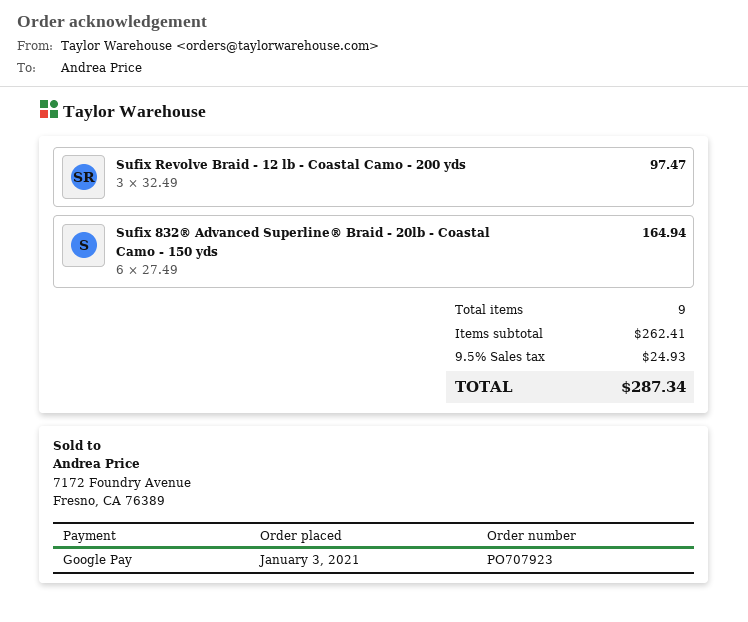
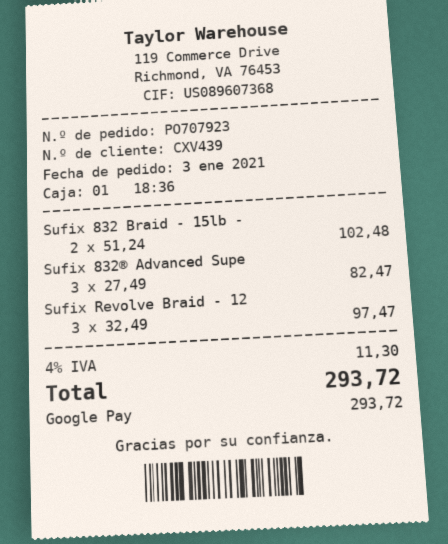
Sufix 832® Advanced Superline® Braid - 20lb - Coastal Camo - 150 yds: 6 x 27.49 = 164.94 -> 3 x 27.49 = 82.47
Sufix 832 Braid - 15lb -: none -> 2 x 51.24 = 102.48
tax: 9.5% = 24.93 -> 4% = 11.30
total: 287.34 -> 293.72

